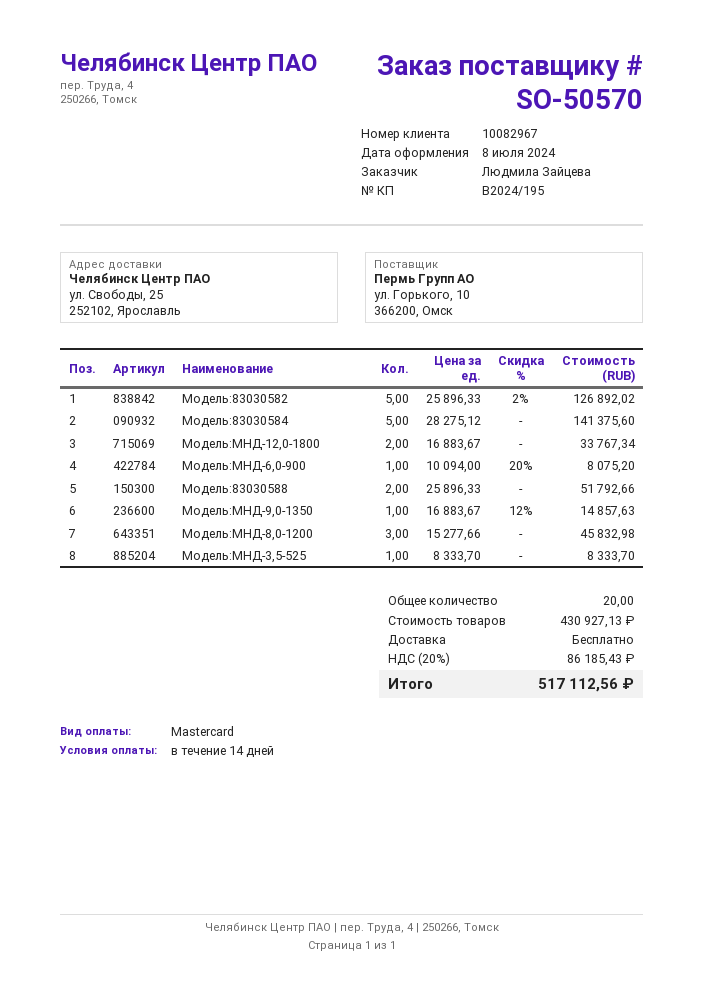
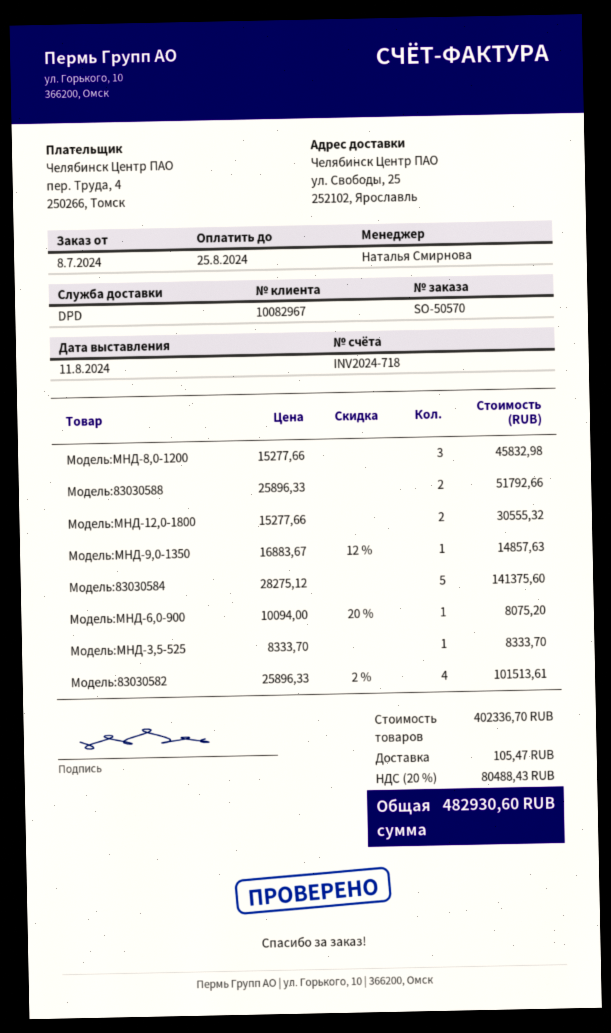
Модель:83030582: 5 x 25896.33 - 2% = 126892.02 -> 4 x 25896.33 - 2% = 101513.61
Модель:МНД-12,0-1800: 2 x 16883.67 = 33767.34 -> 2 x 15277.66 = 30555.32
subtotal: 430927.13 -> 402336.70
shipping: 0.00 -> 105.47
tax: 20% = 86185.43 -> 20% = 80488.43
total: 517112.56 -> 482930.60

